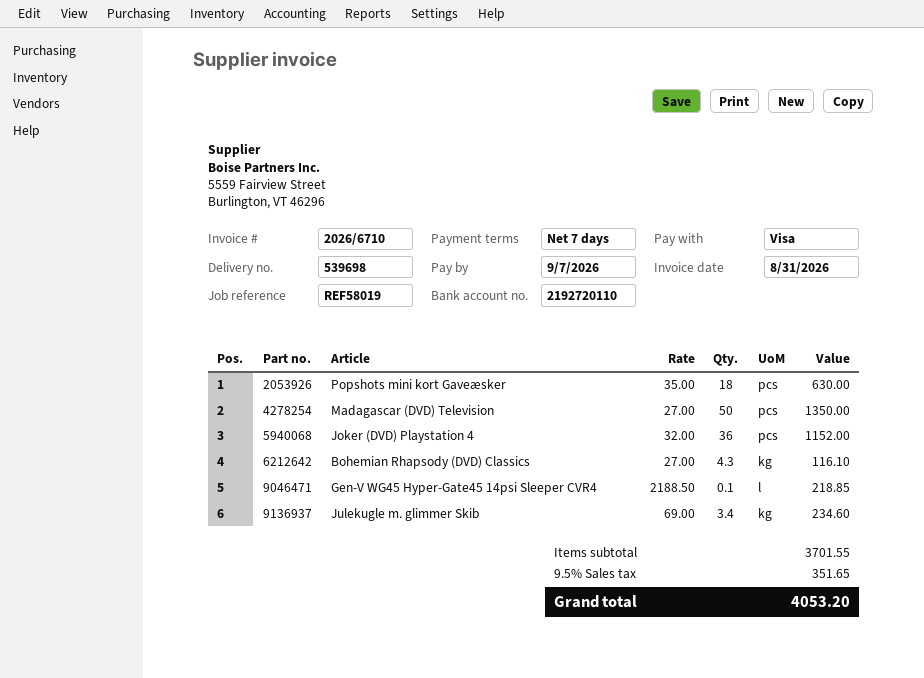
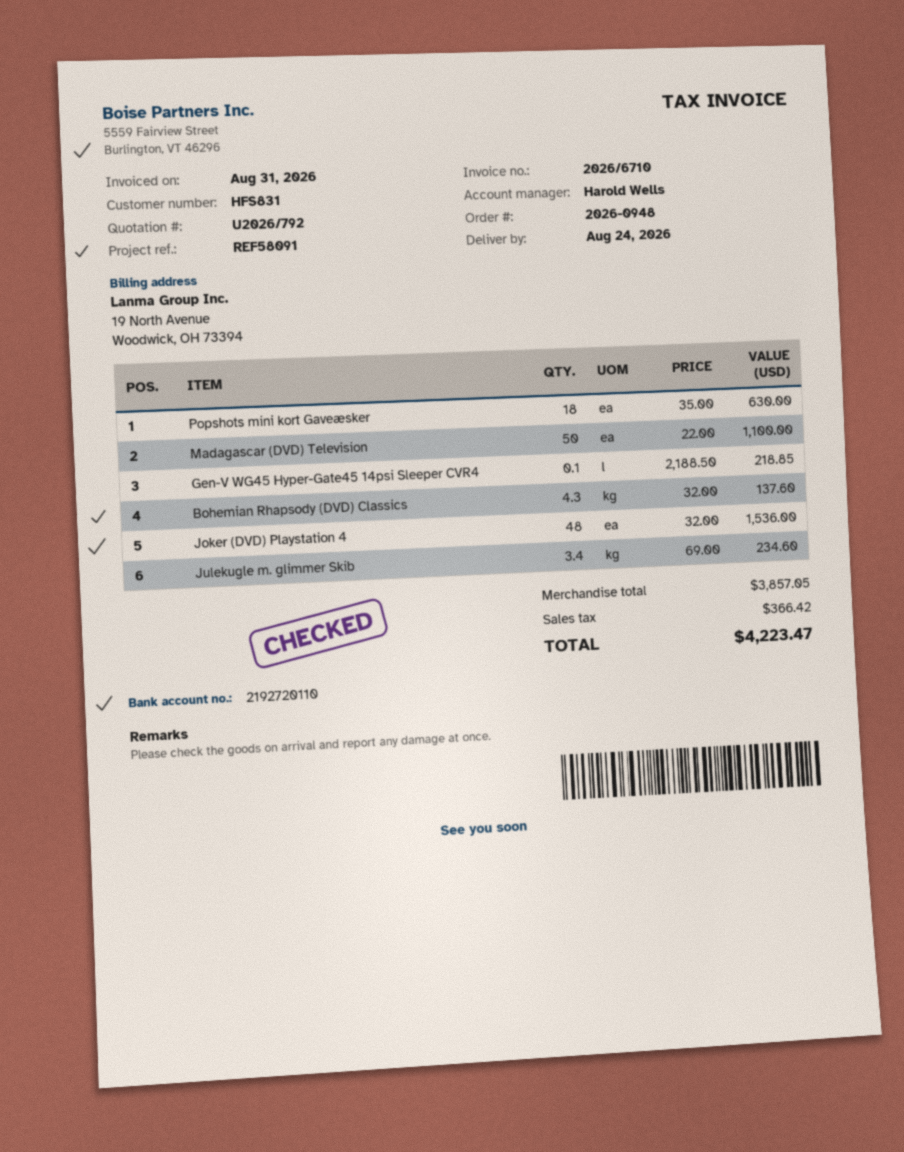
reference: REF58019 -> REF58091
Madagascar (DVD) Television: 50 x 27.00 = 1350.00 -> 50 x 22.00 = 1100.00
Joker (DVD) Playstation 4: 36 x 32.00 = 1152.00 -> 48 x 32.00 = 1536.00
Bohemian Rhapsody (DVD) Classics: 4.3 x 27.00 = 116.10 -> 4.3 x 32.00 = 137.60
subtotal: 3701.55 -> 3857.05
tax: 351.65 -> 366.42
total: 4053.20 -> 4223.47

